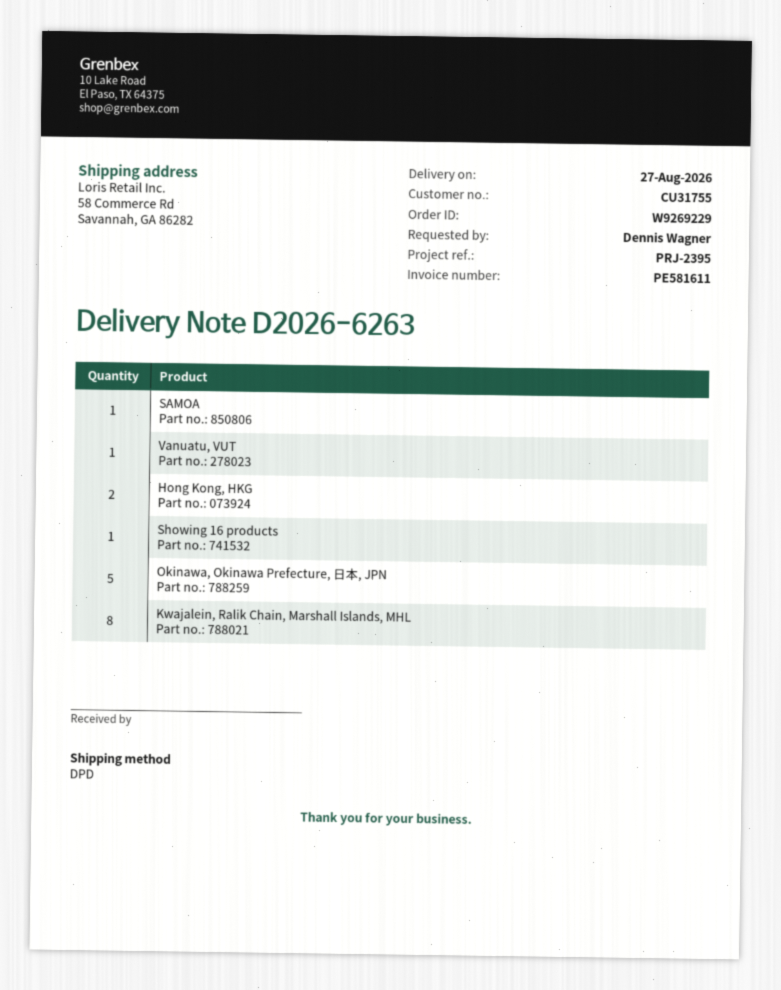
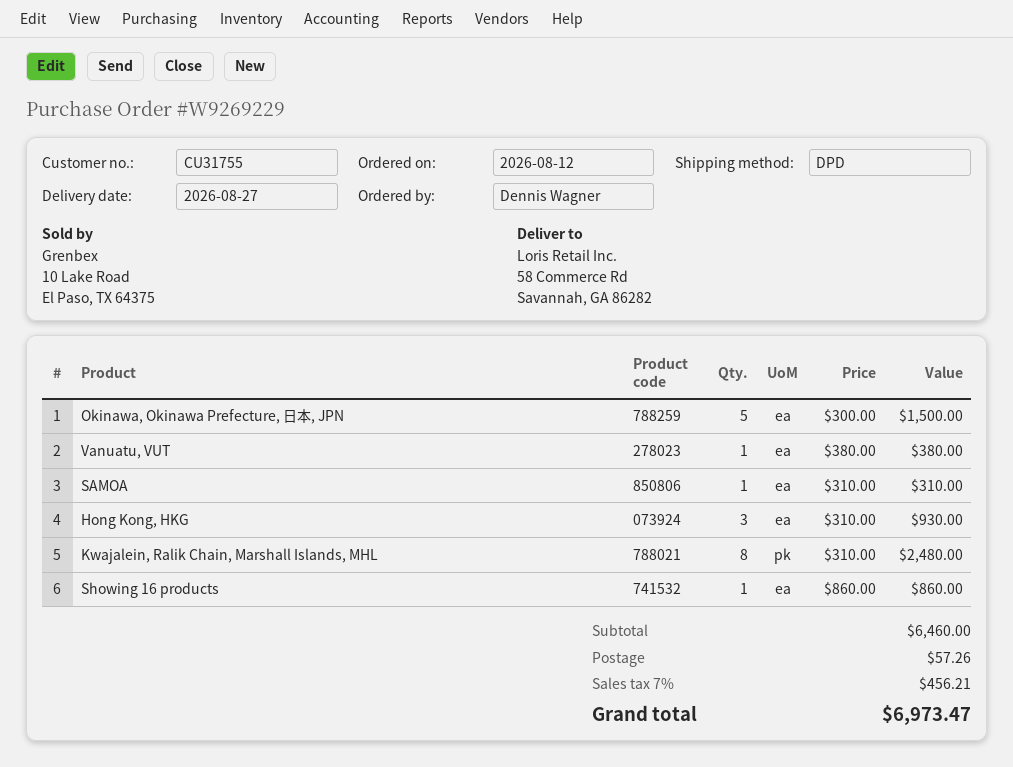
Hong Kong, HKG: 2 -> 3

